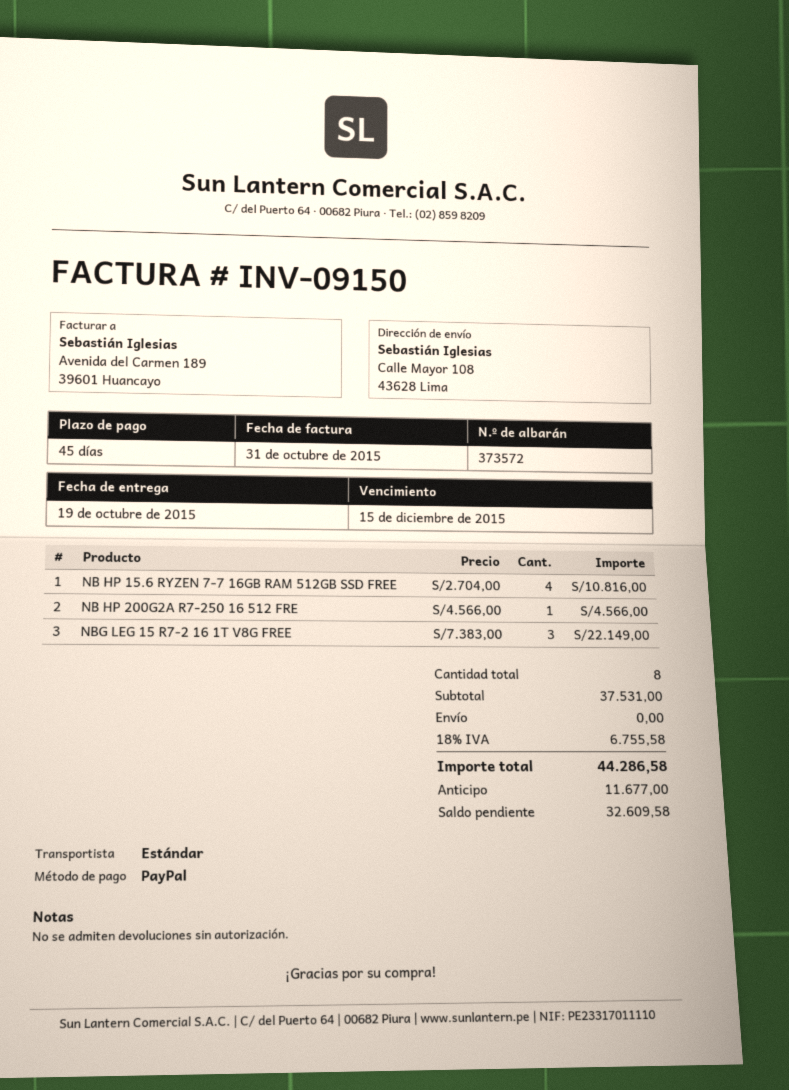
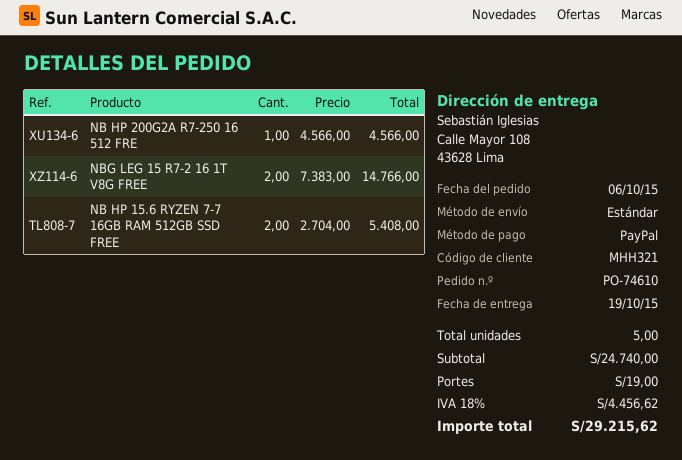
NB HP 15.6 RYZEN 7-7 16GB RAM 512GB SSD FREE: 4 x 2704.00 = 10816.00 -> 2 x 2704.00 = 5408.00
NBG LEG 15 R7-2 16 1T V8G FREE: 3 x 7383.00 = 22149.00 -> 2 x 7383.00 = 14766.00
total quantity: 8 -> 5
subtotal: 37531.00 -> 24740.00
shipping: 0.00 -> 19.00
tax: 18% = 6755.58 -> 18% = 4456.62
total: 44286.58 -> 29215.62

